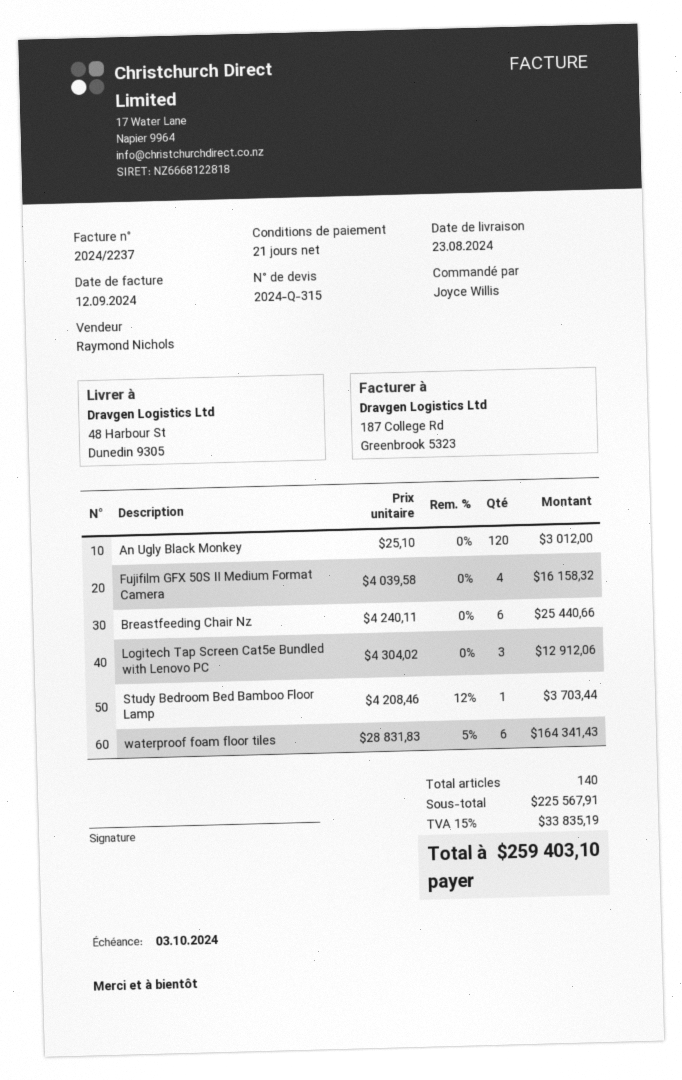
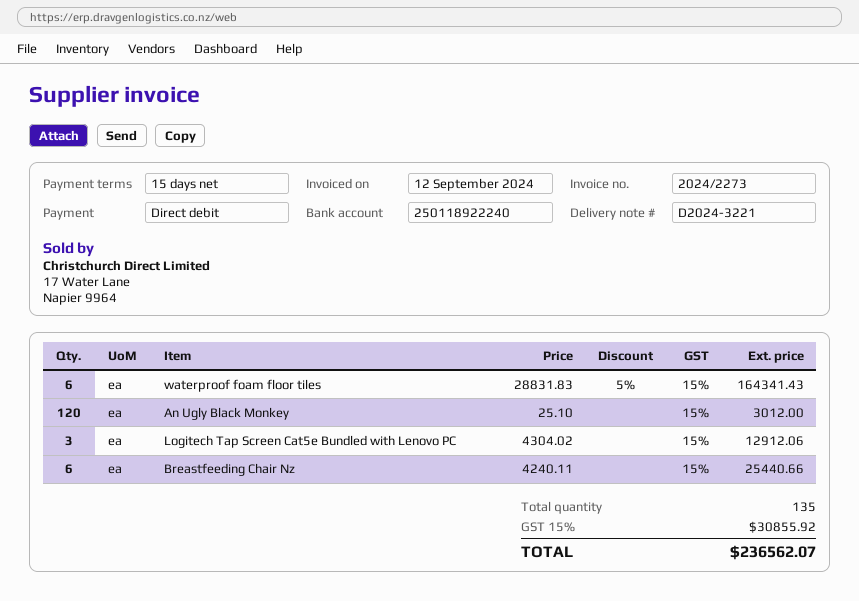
invoice number: 2024/2237 -> 2024/2273
payment terms: 21 days -> 15 days
Fujifilm GFX 50S II Medium Format Camera: 4 x 4039.58 = 16158.32 -> none
Study Bedroom Bed Bamboo Floor Lamp: 1 x 4208.46 - 12% = 3703.44 -> none
total quantity: 140 -> 135
tax: 15% = 33835.19 -> 15% = 30855.92
total: 259403.10 -> 236562.07

